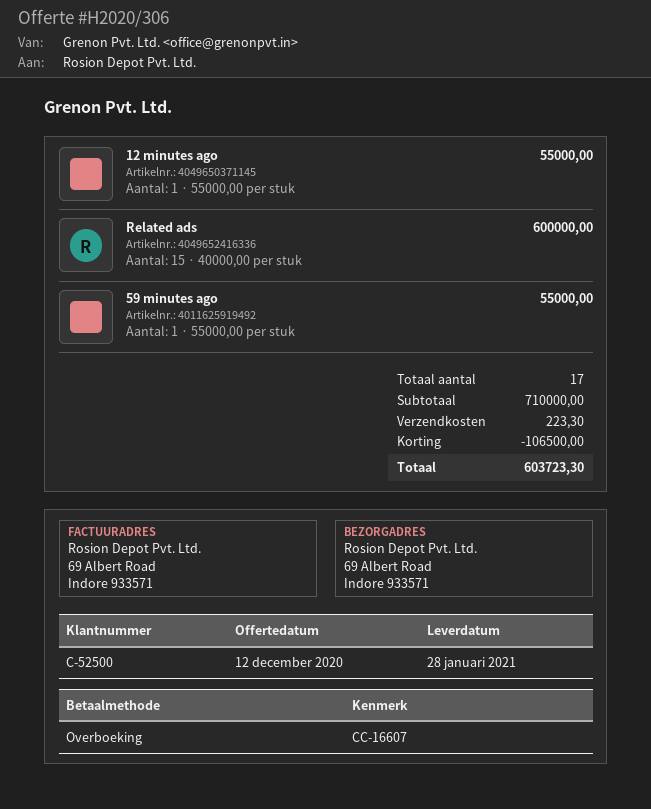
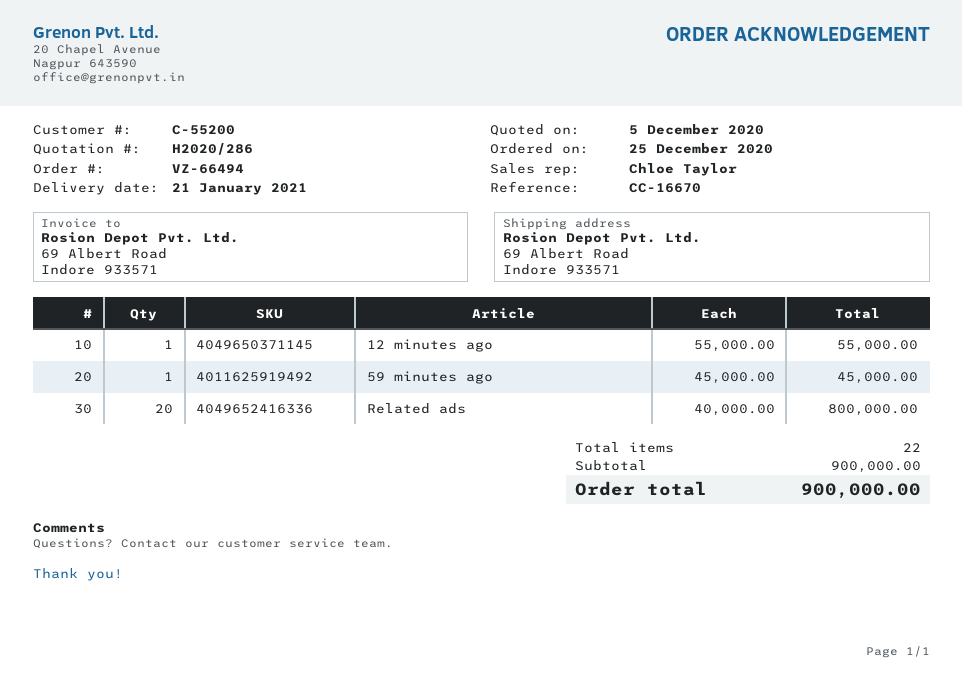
quote number: H2020/306 -> H2020/286
quote date: 2020-12-12 -> 2020-12-05
delivery date: 2021-01-28 -> 2021-01-21
customer number: C-52500 -> C-55200
reference: CC-16607 -> CC-16670
Related ads: 15 x 40000.00 = 600000.00 -> 20 x 40000.00 = 800000.00
59 minutes ago: 1 x 55000.00 = 55000.00 -> 1 x 45000.00 = 45000.00
total quantity: 17 -> 22
subtotal: 710000.00 -> 900000.00
discount: 106500.00 -> none
shipping: 223.30 -> none
total: 603723.30 -> 900000.00

